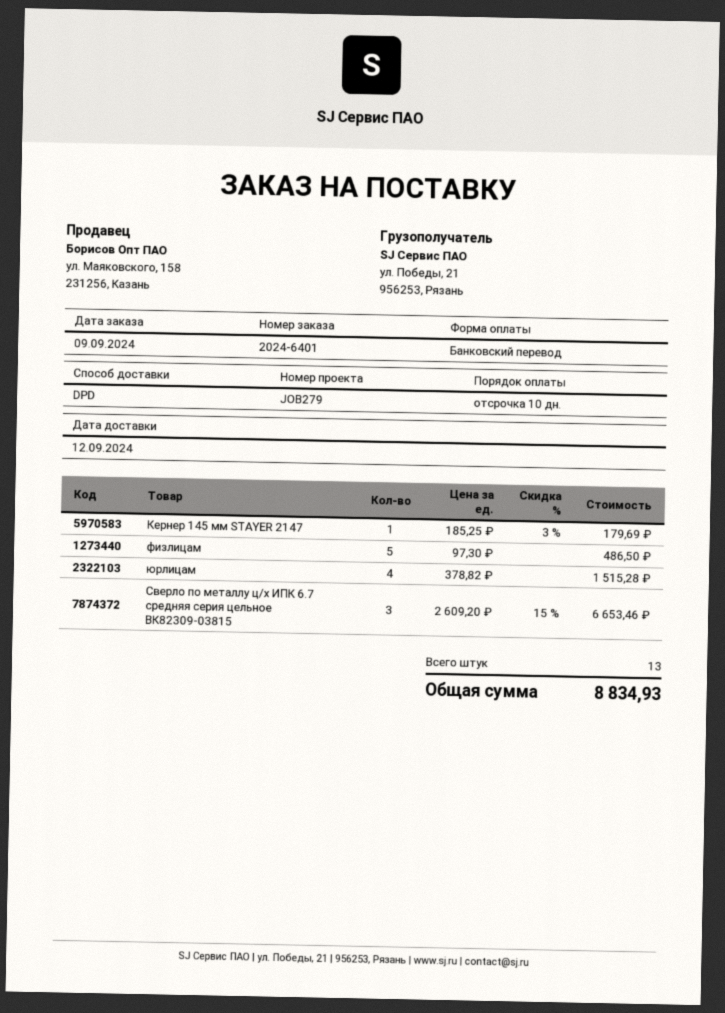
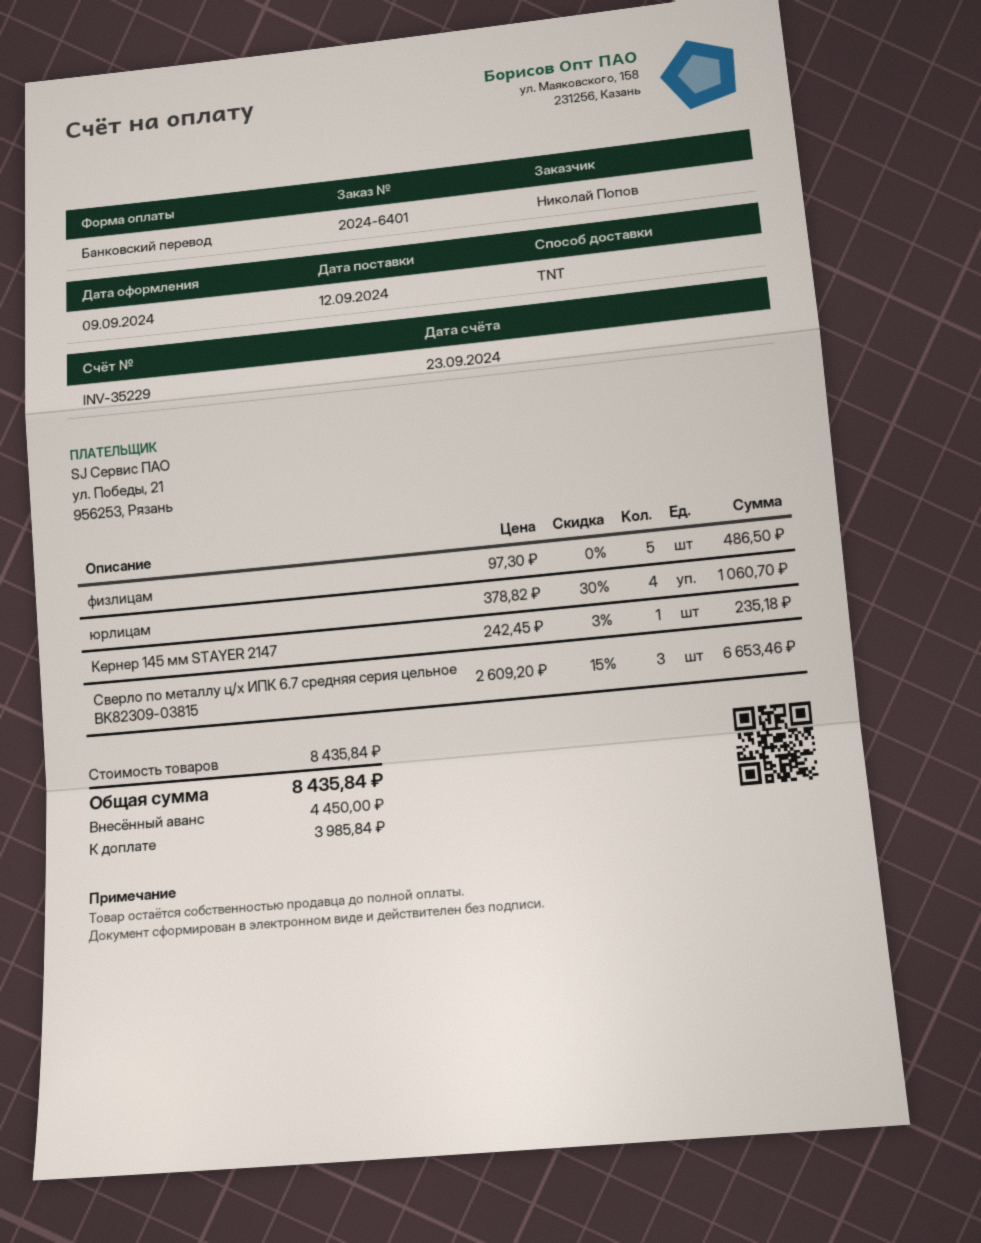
shipping method: DPD -> TNT
Кернер 145 мм STAYER 2147: 1 x 185.25 - 3% = 179.69 -> 1 x 242.45 - 3% = 235.18
юрлицам: 4 x 378.82 = 1515.28 -> 4 x 378.82 - 30% = 1060.70
total: 8834.93 -> 8435.84

